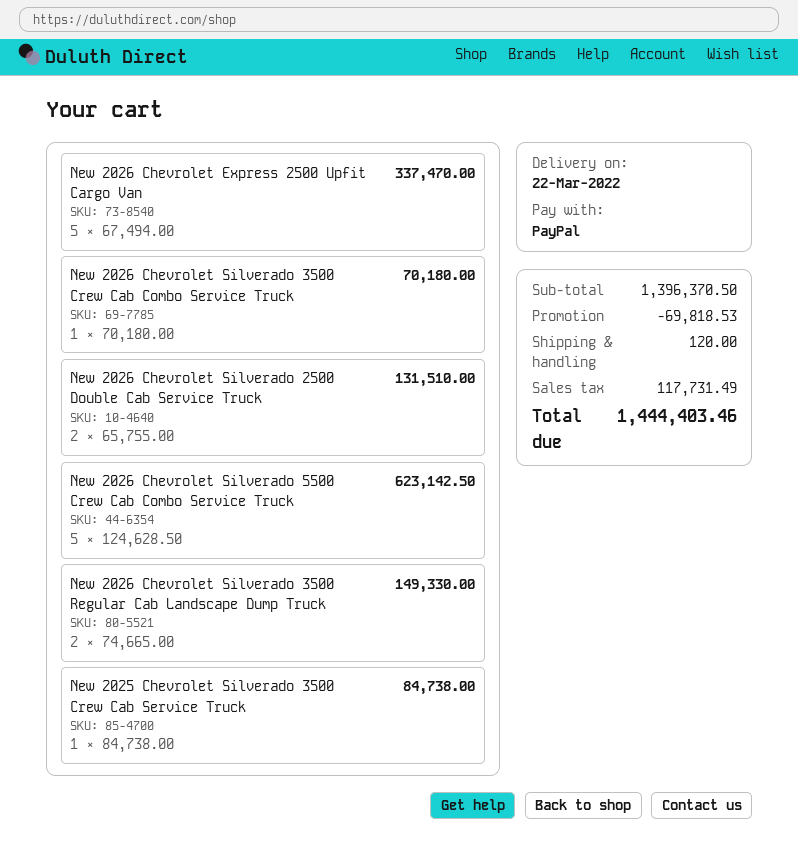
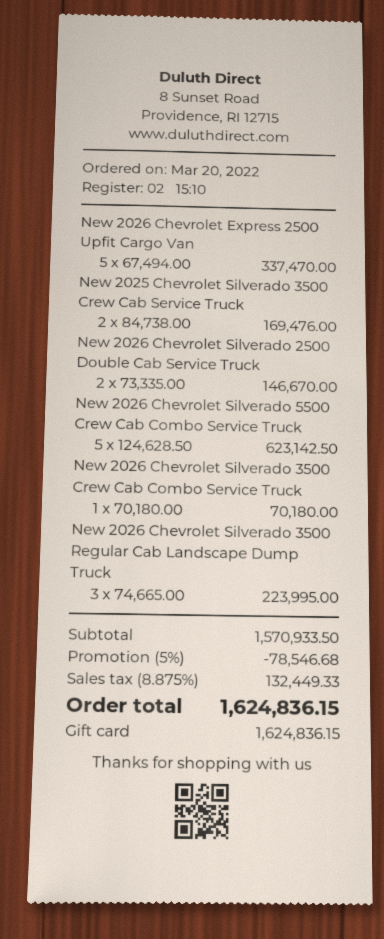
payment method: PayPal -> gift card
New 2026 Chevrolet Silverado 2500 Double Cab Service Truck: 2 x 65755.00 = 131510.00 -> 2 x 73335.00 = 146670.00
New 2026 Chevrolet Silverado 3500 Regular Cab Landscape Dump Truck: 2 x 74665.00 = 149330.00 -> 3 x 74665.00 = 223995.00
New 2025 Chevrolet Silverado 3500 Crew Cab Service Truck: 1 x 84738.00 = 84738.00 -> 2 x 84738.00 = 169476.00
subtotal: 1396370.50 -> 1570933.50
discount: 69818.53 -> 78546.68
shipping: 120.00 -> none
tax: 117731.49 -> 132449.33
total: 1444403.46 -> 1624836.15

